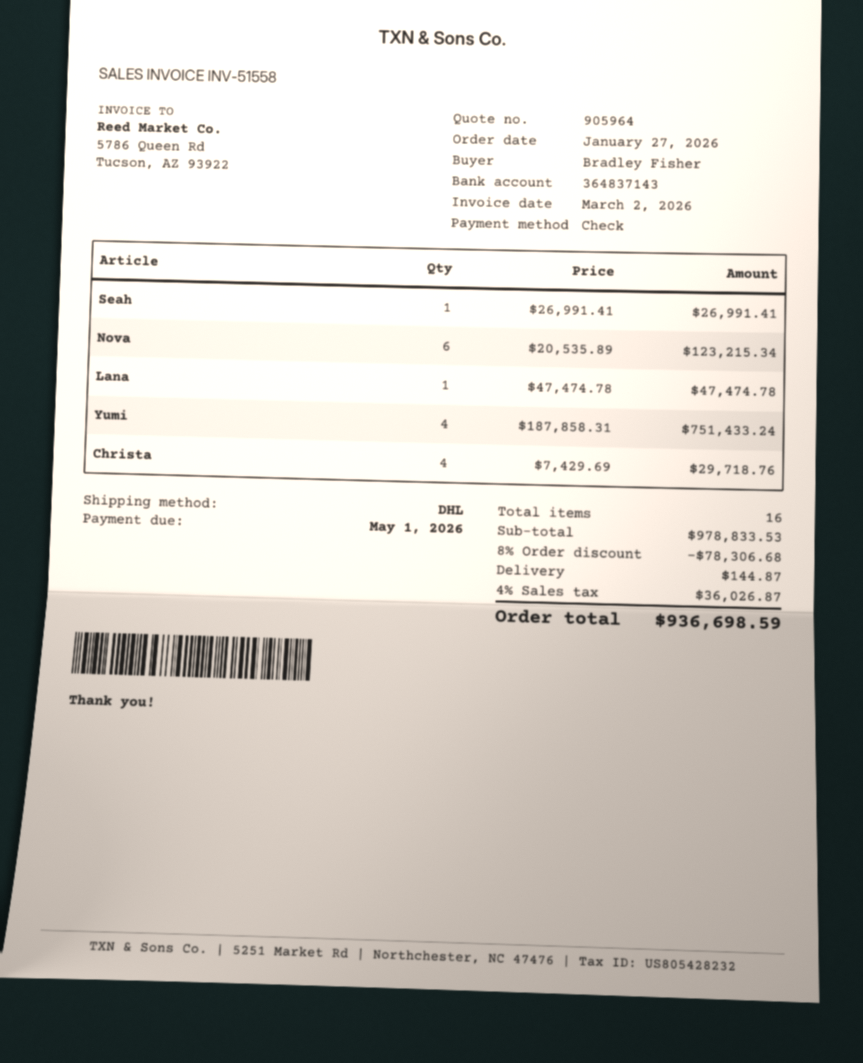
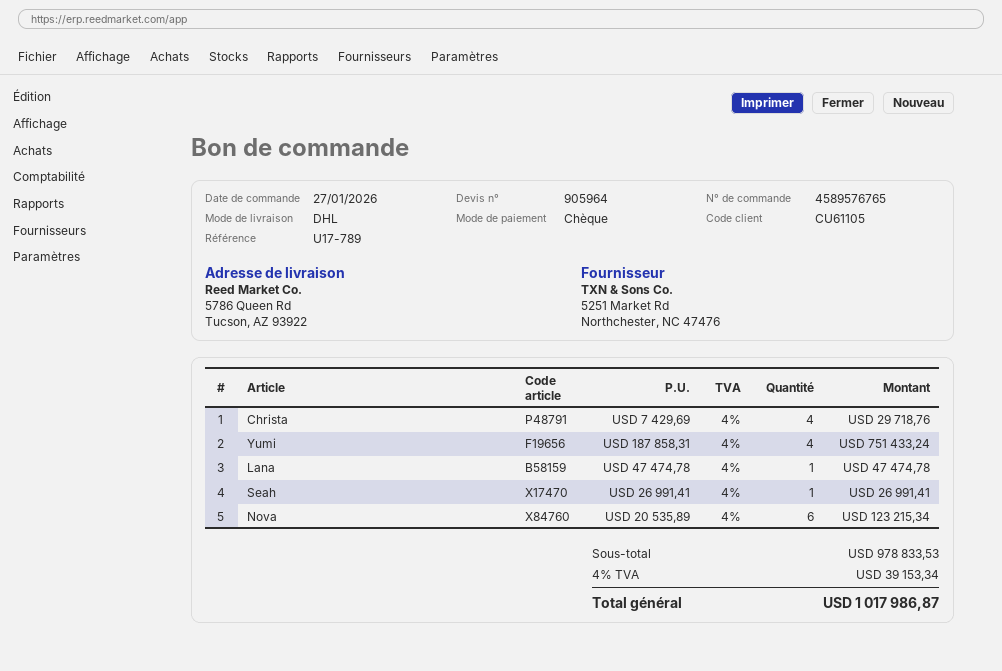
discount: 8% = 78306.68 -> none
shipping: 144.87 -> none
tax: 4% = 36026.87 -> 4% = 39153.34
total: 936698.59 -> 1017986.87

